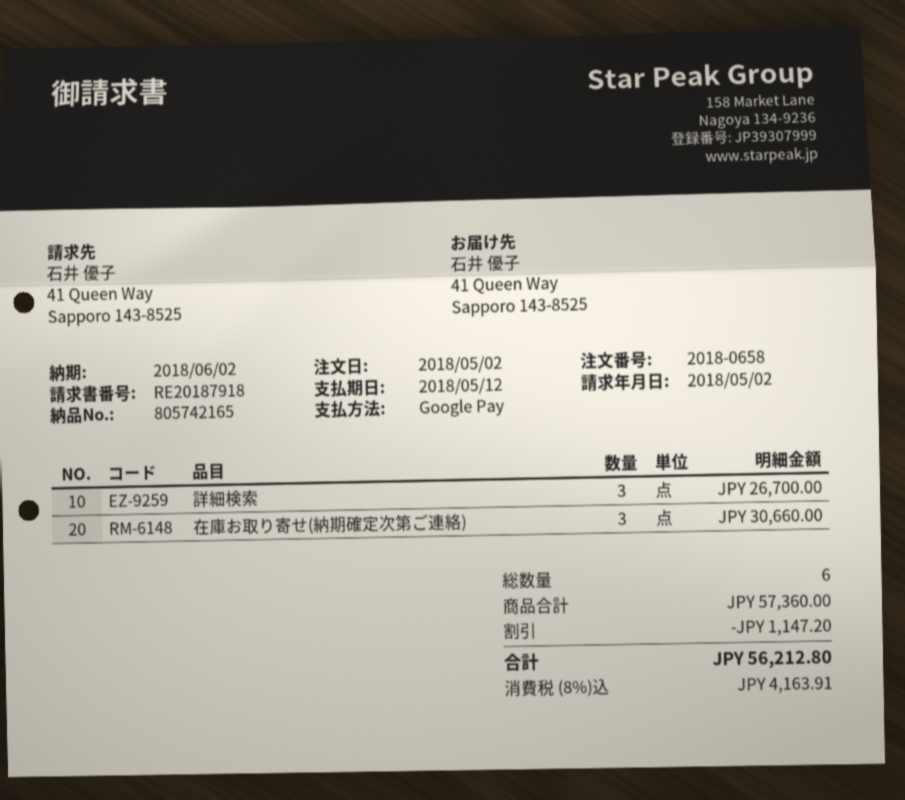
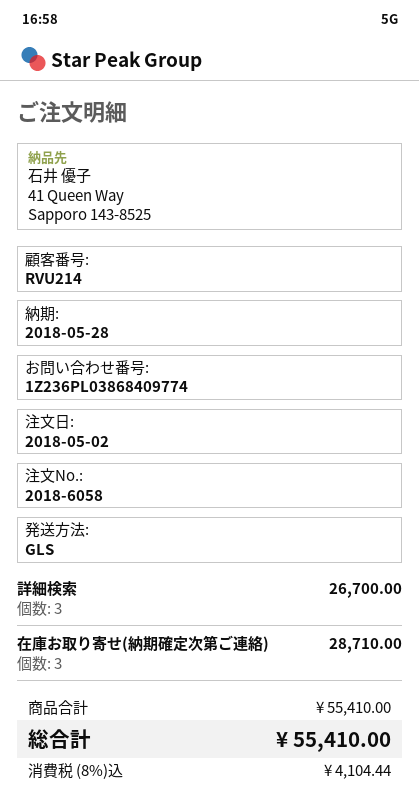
order number: 2018-0658 -> 2018-6058
delivery date: 2018-06-02 -> 2018-05-28
在庫お取り寄せ(納期確定次第ご連絡): 3 for 30660.00 -> 3 for 28710.00
subtotal: 57360.00 -> 55410.00
discount: 1147.20 -> none
tax: 8% = 4163.91 -> 8% = 4104.44
total: 56212.80 -> 55410.00

